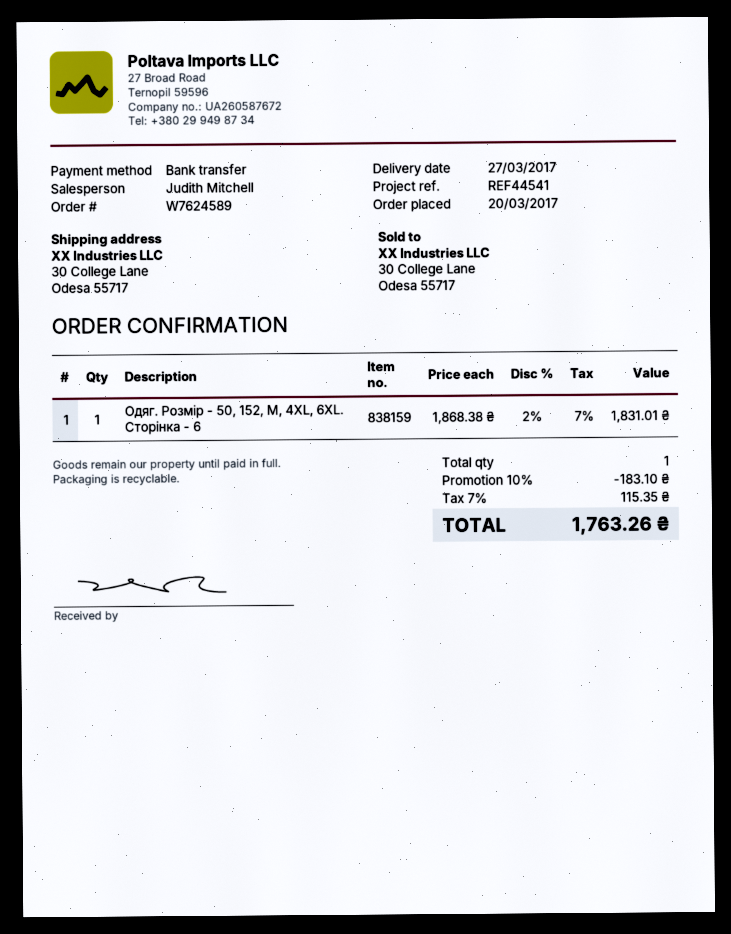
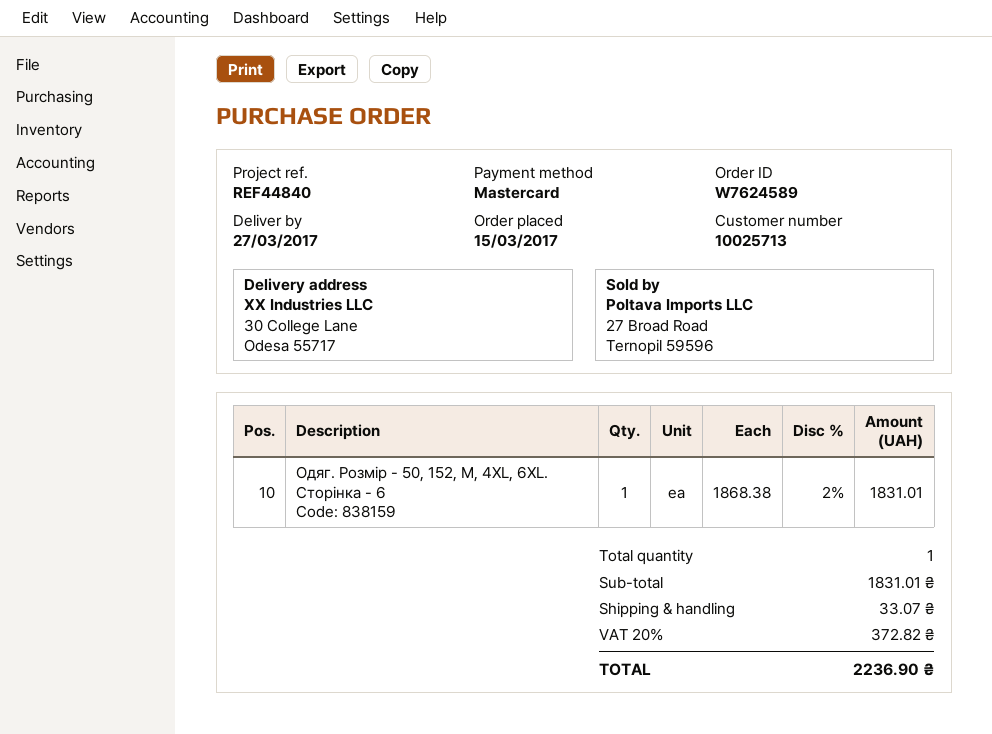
order date: 2017-03-20 -> 2017-03-15
reference: REF44541 -> REF44840
payment method: bank transfer -> Mastercard
discount: 10% = 183.10 -> none
shipping: none -> 33.07
tax: 7% = 115.35 -> 20% = 372.82
total: 1763.26 -> 2236.90

